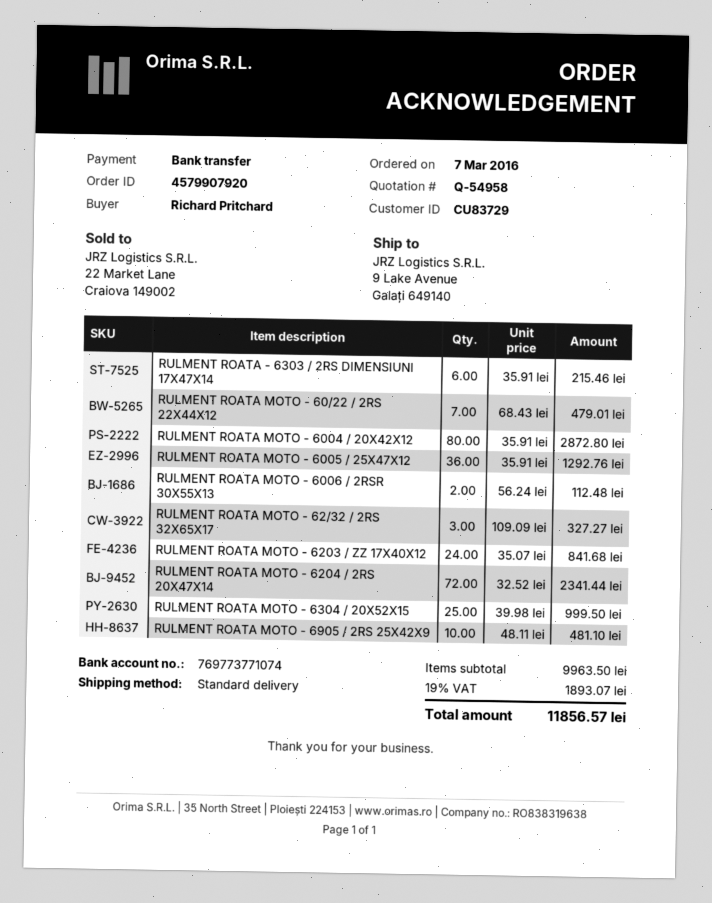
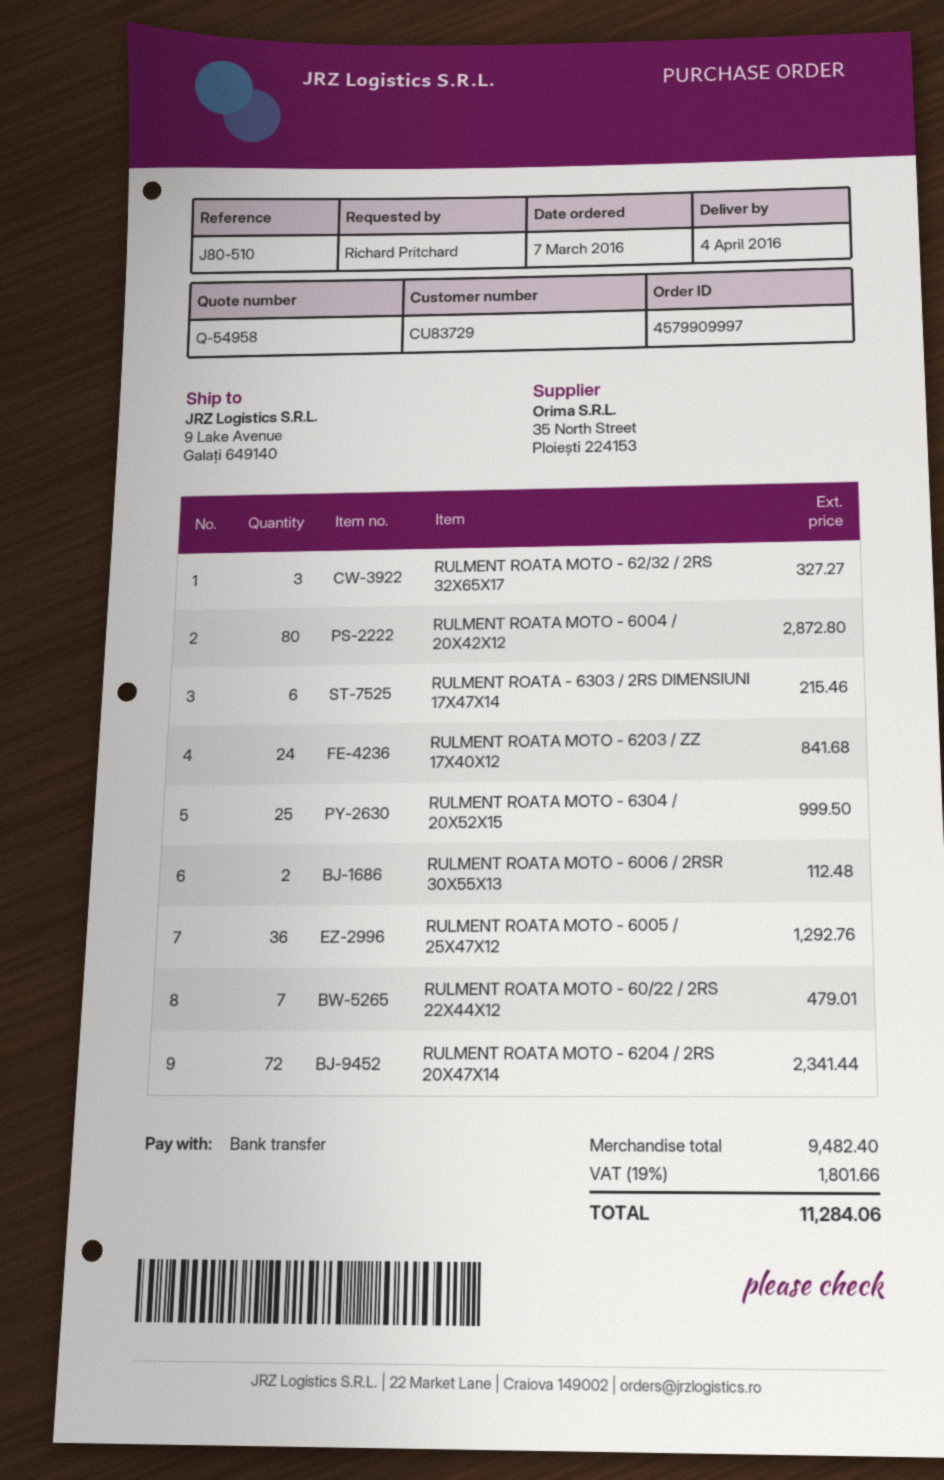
order number: 4579907920 -> 4579909997
RULMENT ROATA MOTO - 6905 / 2RS 25X42X9: 10 for 481.10 -> none
subtotal: 9963.50 -> 9482.40
tax: 19% = 1893.07 -> 19% = 1801.66
total: 11856.57 -> 11284.06

